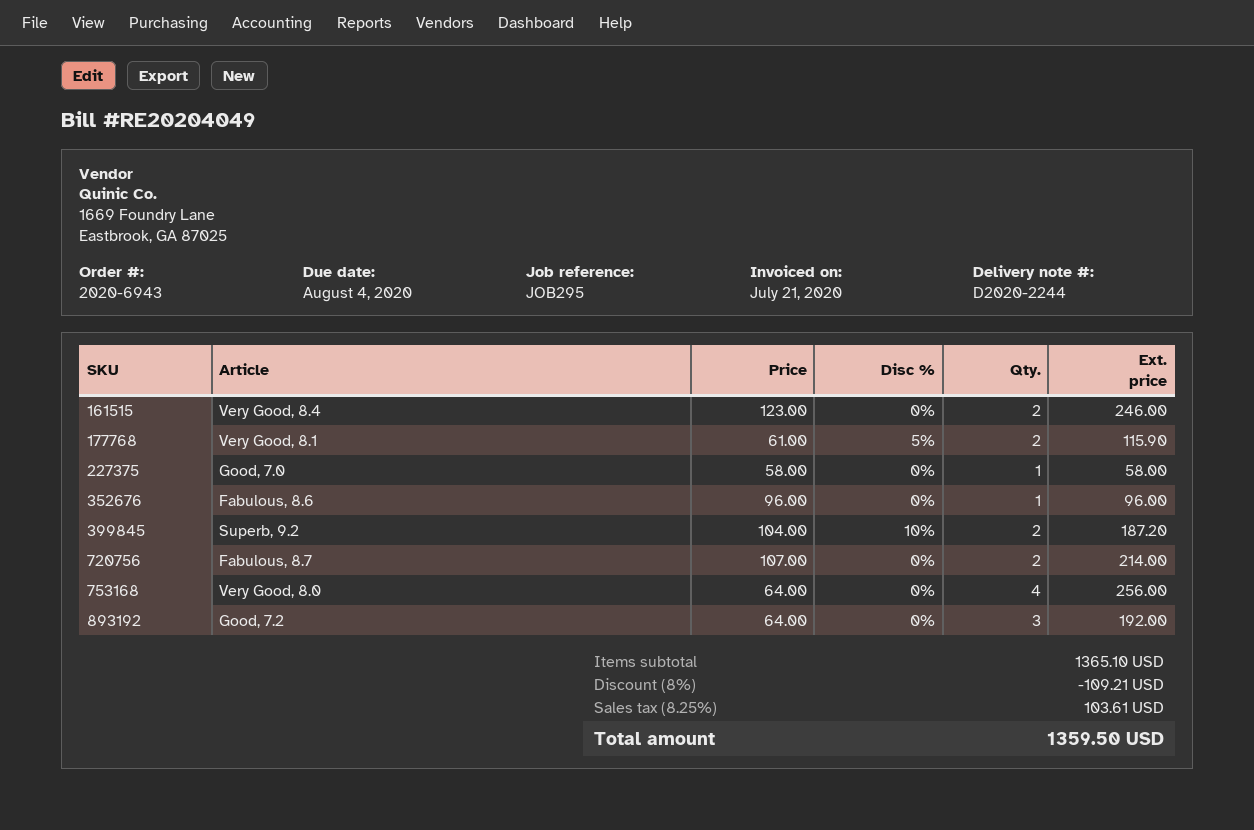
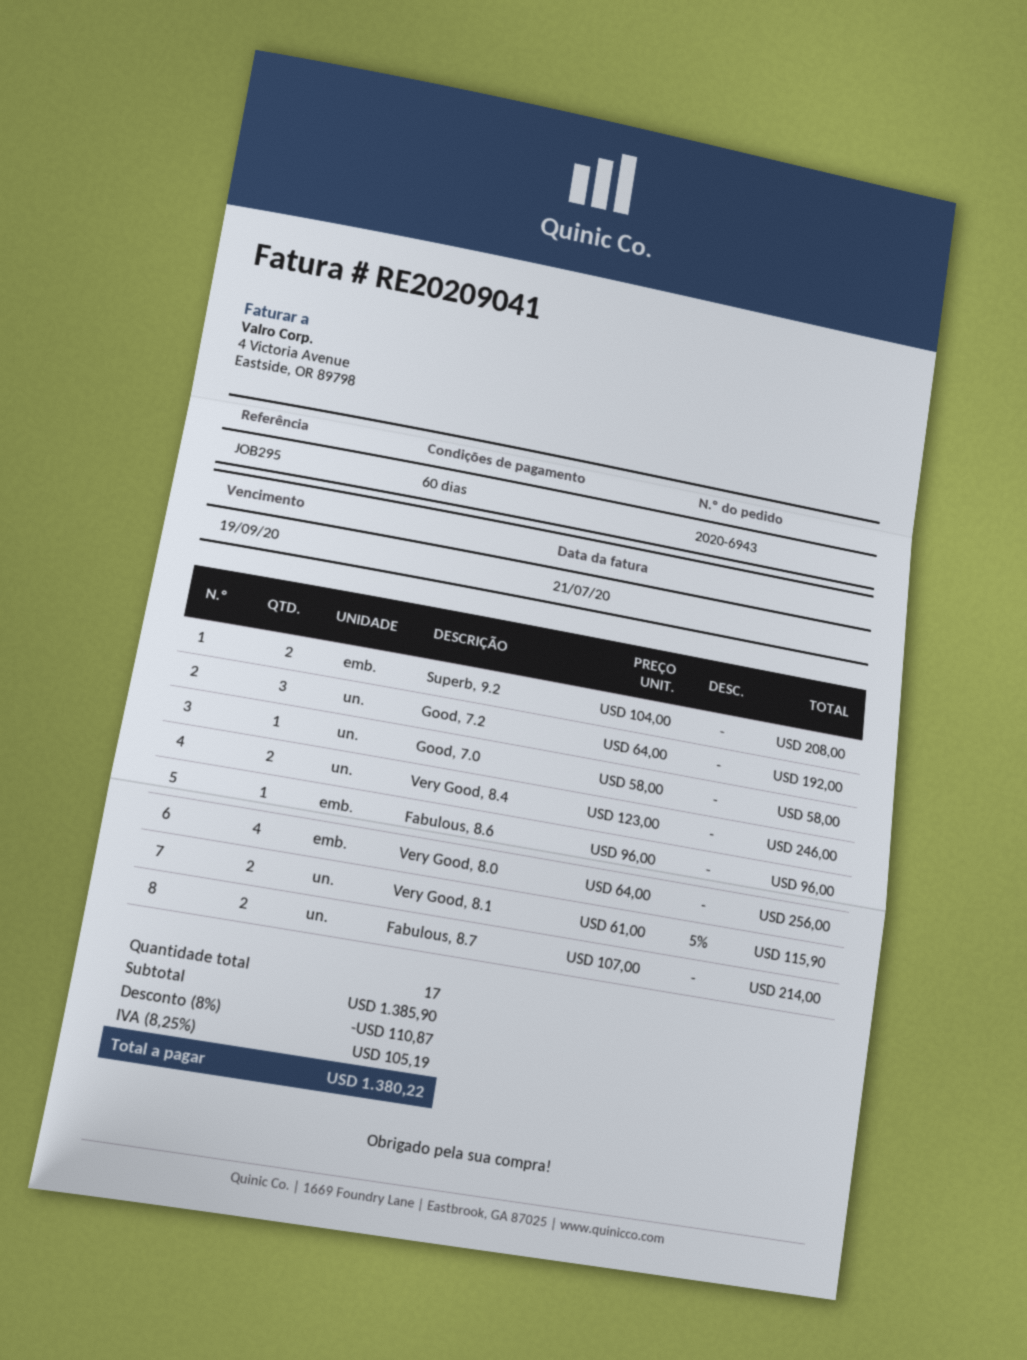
invoice number: RE20204049 -> RE20209041
due date: 2020-08-04 -> 2020-09-19
Superb, 9.2: 2 x 104.00 - 10% = 187.20 -> 2 x 104.00 = 208.00
subtotal: 1365.10 -> 1385.90
discount: 8% = 109.21 -> 8% = 110.87
tax: 8.25% = 103.61 -> 8.25% = 105.19
total: 1359.50 -> 1380.22

